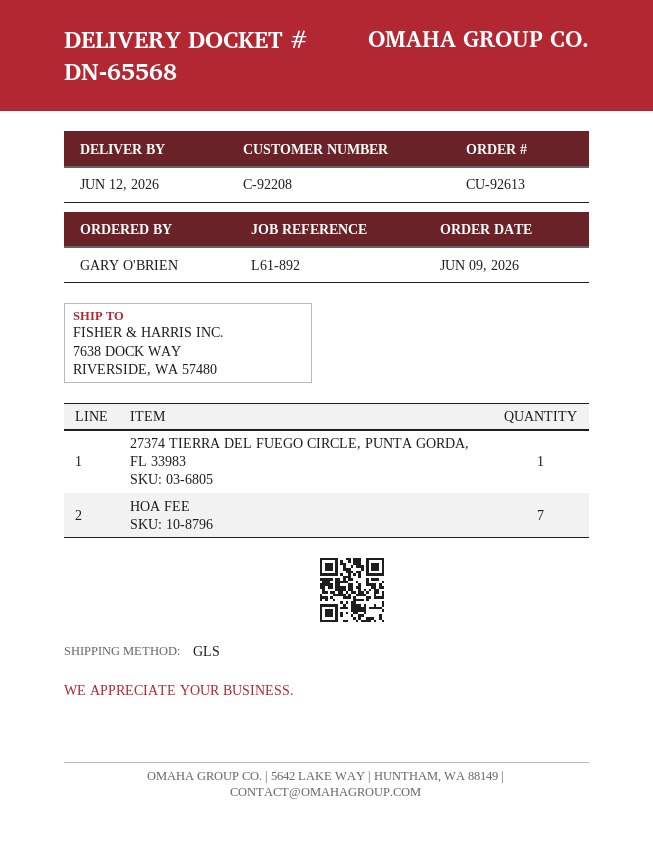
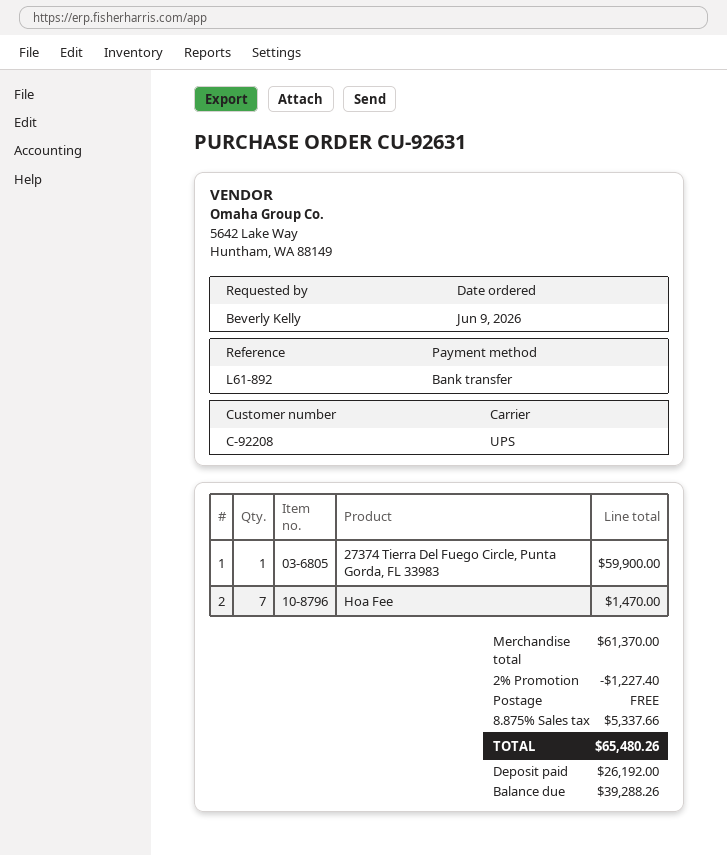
order number: CU-92613 -> CU-92631
ordered by: GARY O'BRIEN -> Beverly Kelly
shipping method: GLS -> UPS

